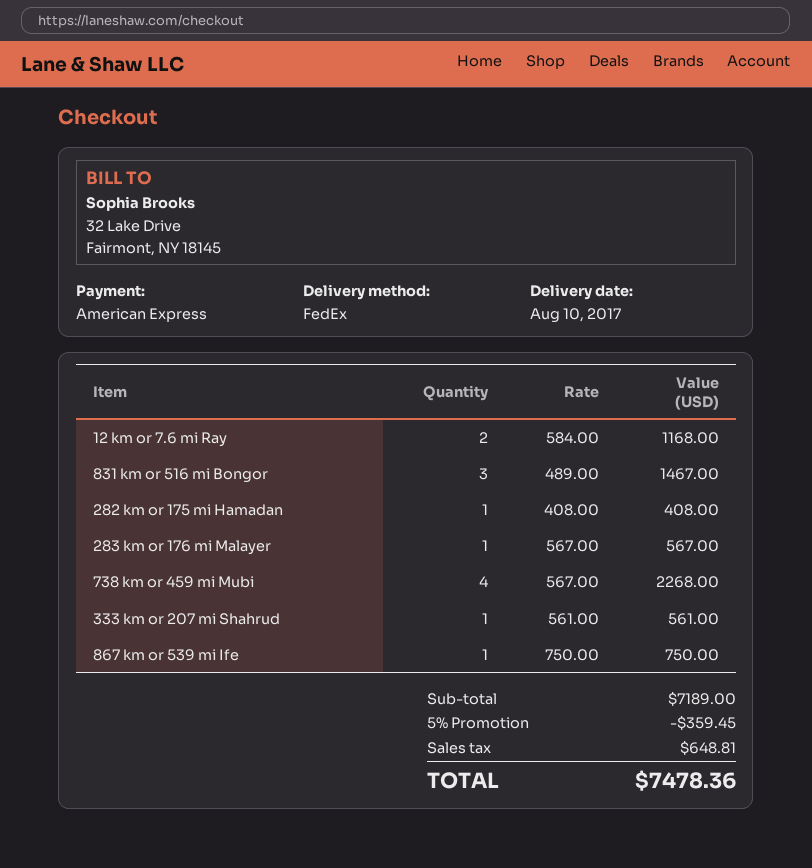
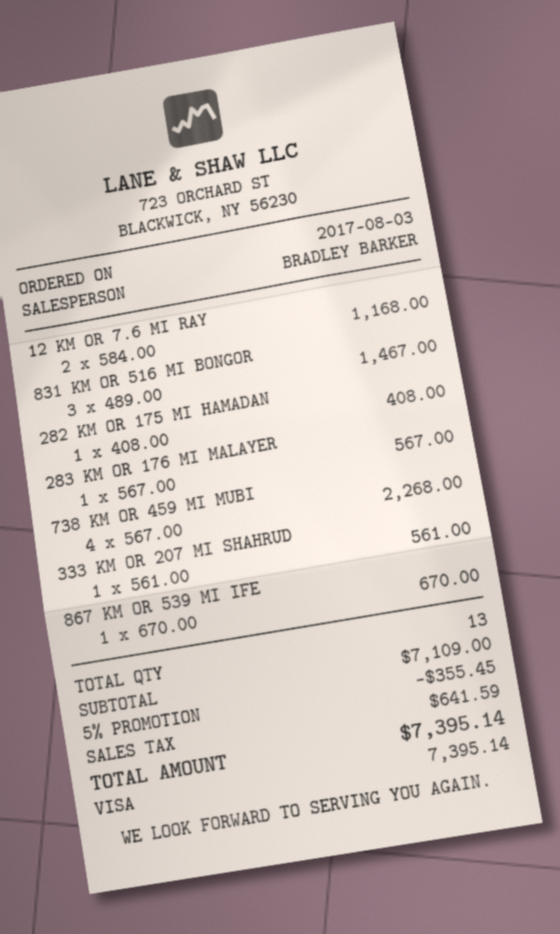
payment method: American Express -> Visa
867 km or 539 mi Ife: 1 x 750.00 = 750.00 -> 1 x 670.00 = 670.00
subtotal: 7189.00 -> 7109.00
discount: 5% = 359.45 -> 5% = 355.45
tax: 648.81 -> 641.59
total: 7478.36 -> 7395.14

